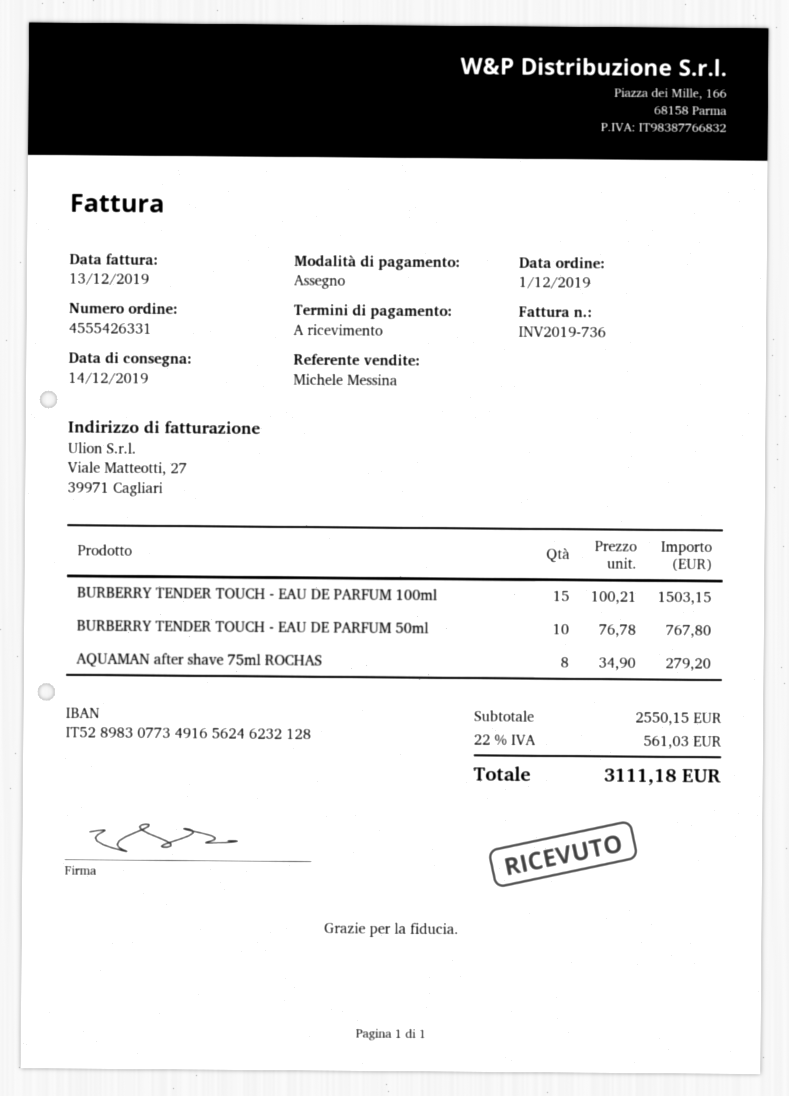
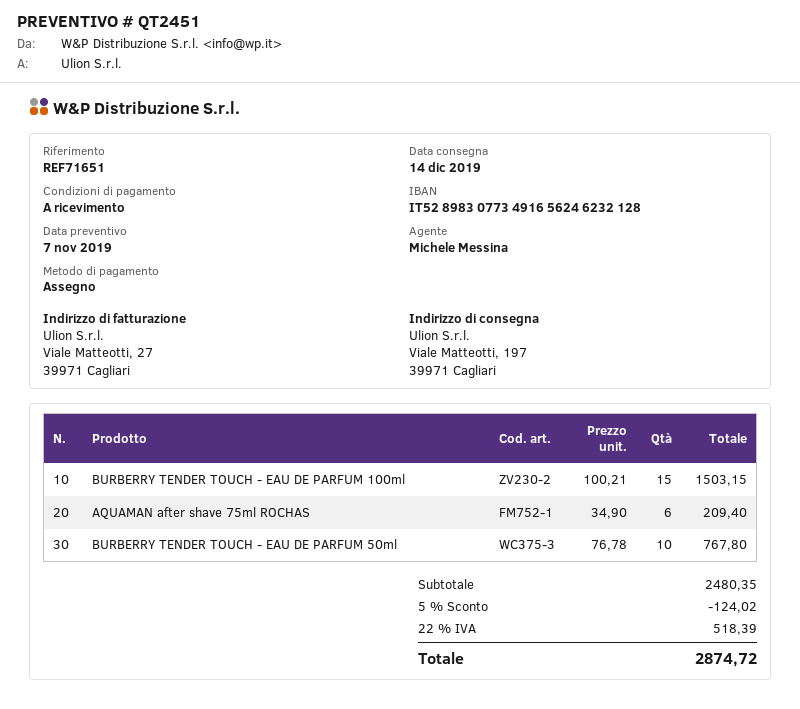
AQUAMAN after shave 75ml ROCHAS: 8 x 34.90 = 279.20 -> 6 x 34.90 = 209.40
subtotal: 2550.15 -> 2480.35
discount: none -> 5% = 124.02
tax: 22% = 561.03 -> 22% = 518.39
total: 3111.18 -> 2874.72

